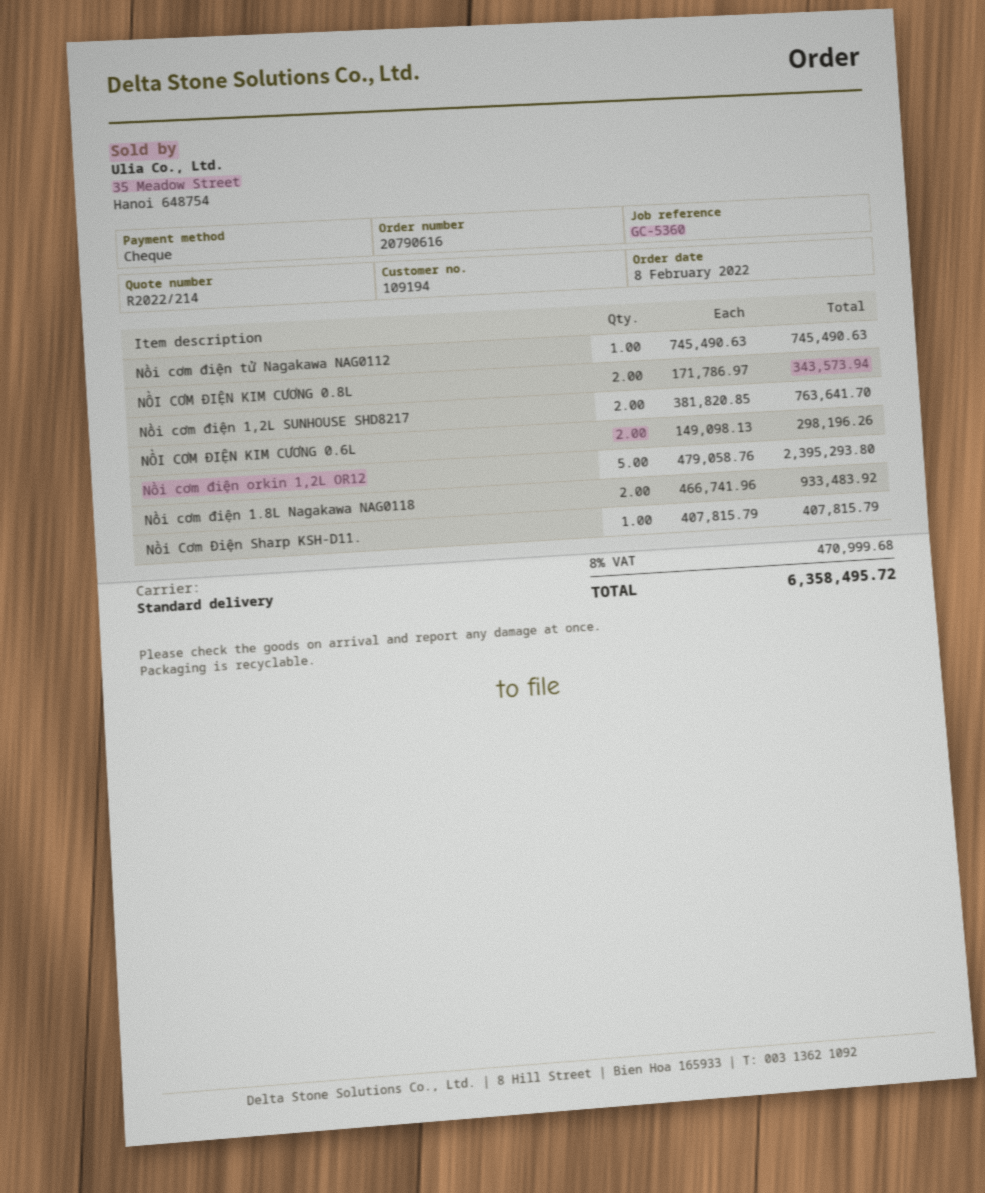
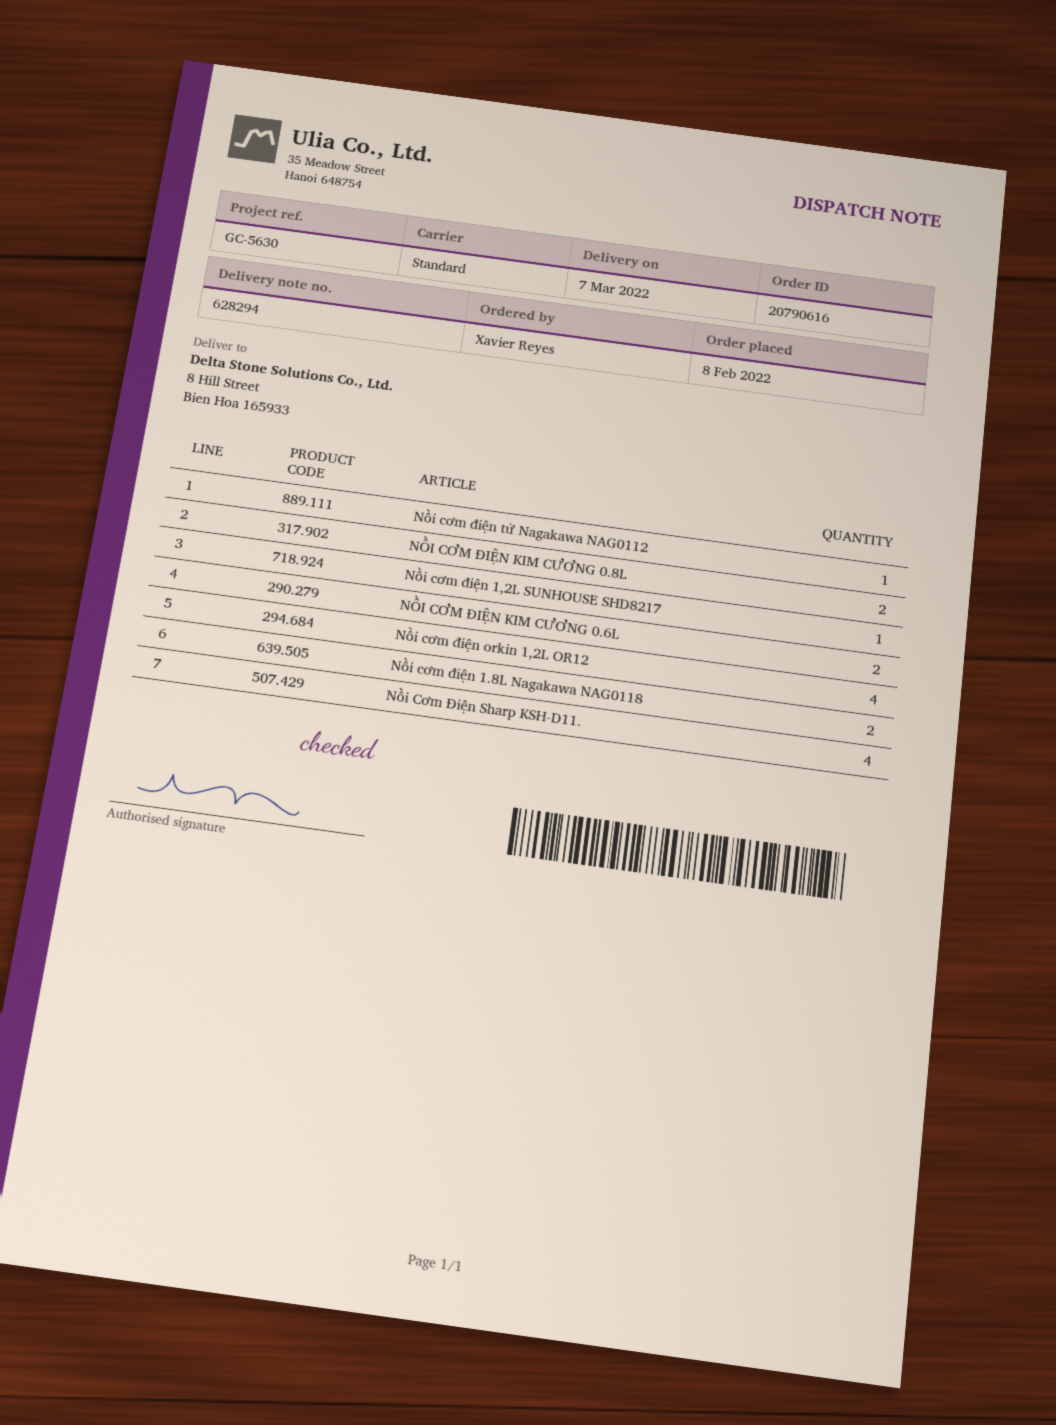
reference: GC-5360 -> GC-5630
Nồi cơm điện 1,2L SUNHOUSE SHD8217: 2 -> 1
Nồi cơm điện orkin 1,2L OR12: 5 -> 4
Nồi Cơm Điện Sharp KSH-D11.: 1 -> 4

